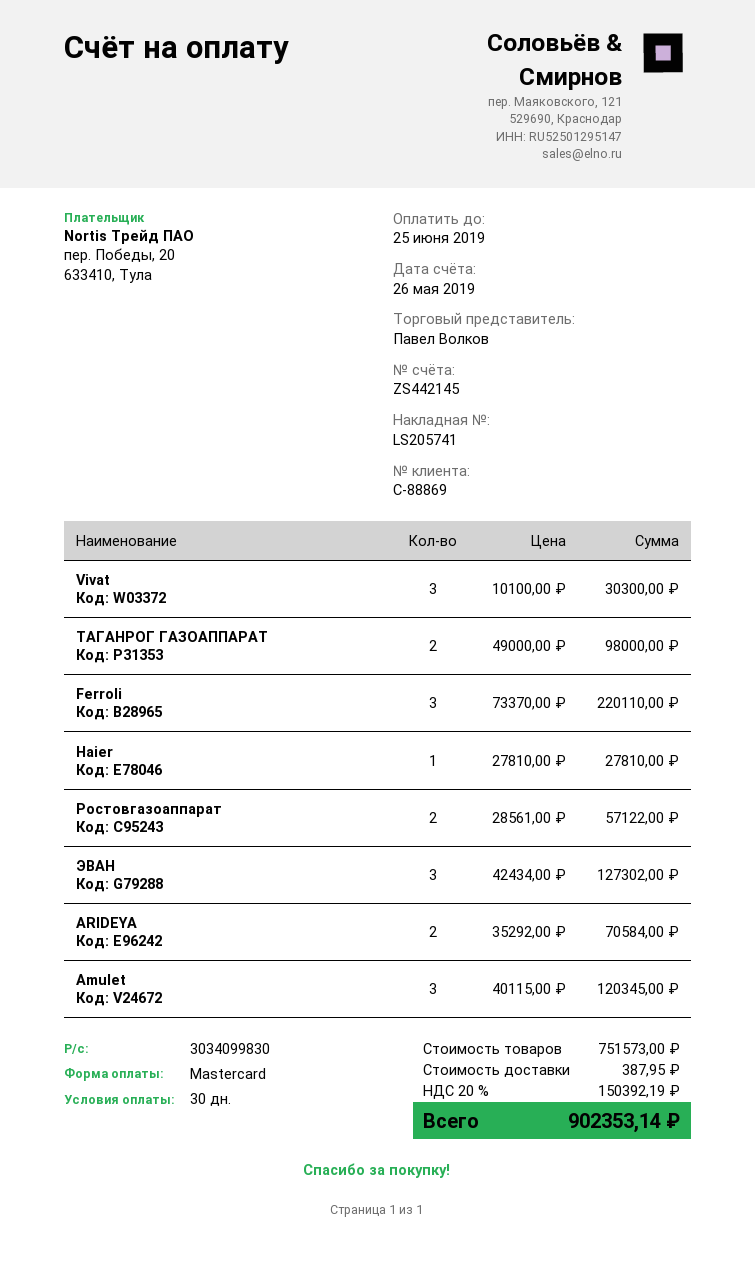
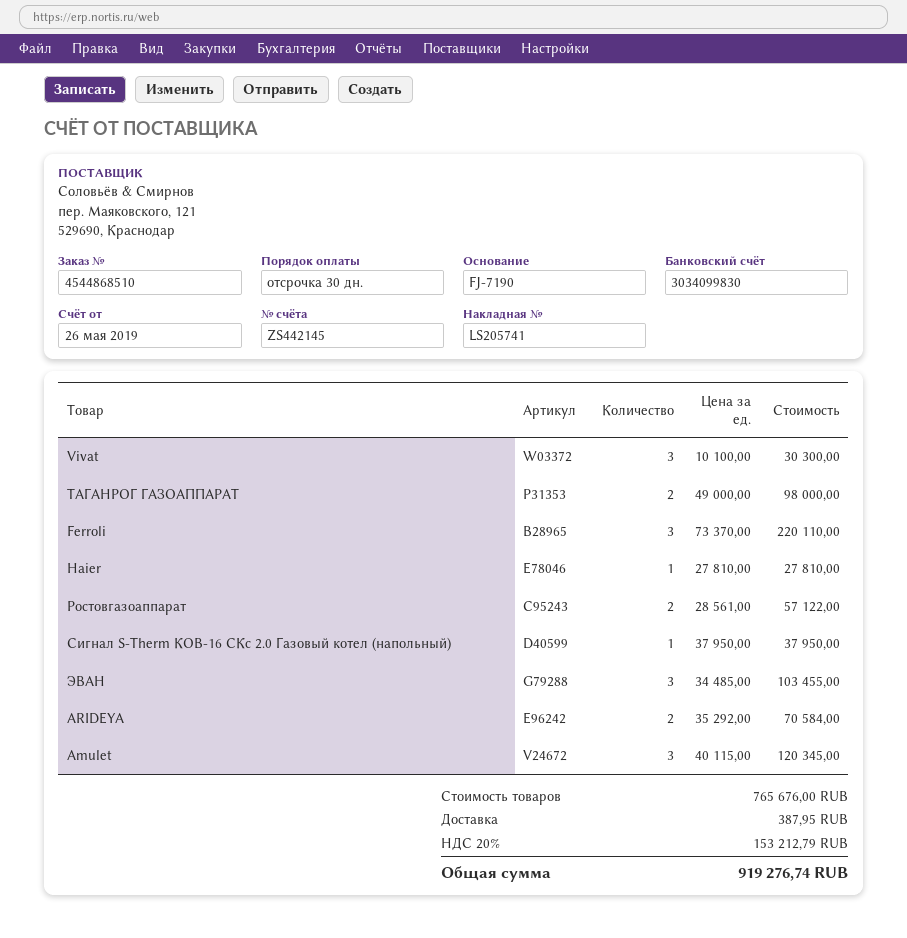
ЭВАН: 3 x 42434.00 = 127302.00 -> 3 x 34485.00 = 103455.00
Сигнал S-Therm КОВ-16 СКс 2.0 Газовый котел (напольный): none -> 1 x 37950.00 = 37950.00
subtotal: 751573.00 -> 765676.00
tax: 20% = 150392.19 -> 20% = 153212.79
total: 902353.14 -> 919276.74

